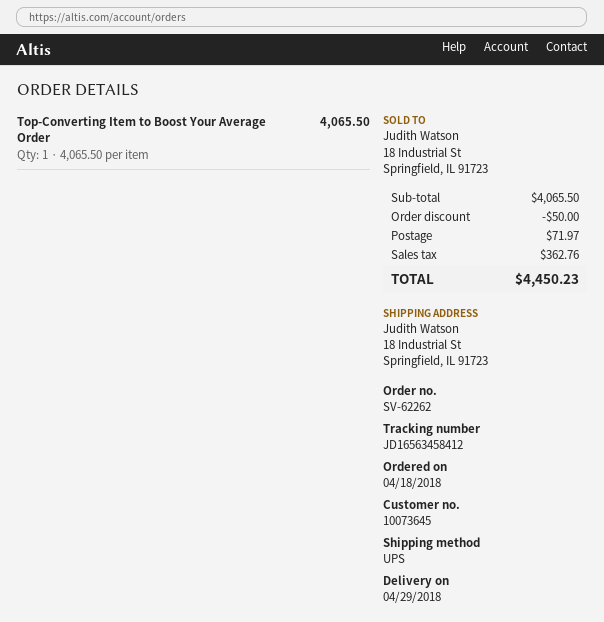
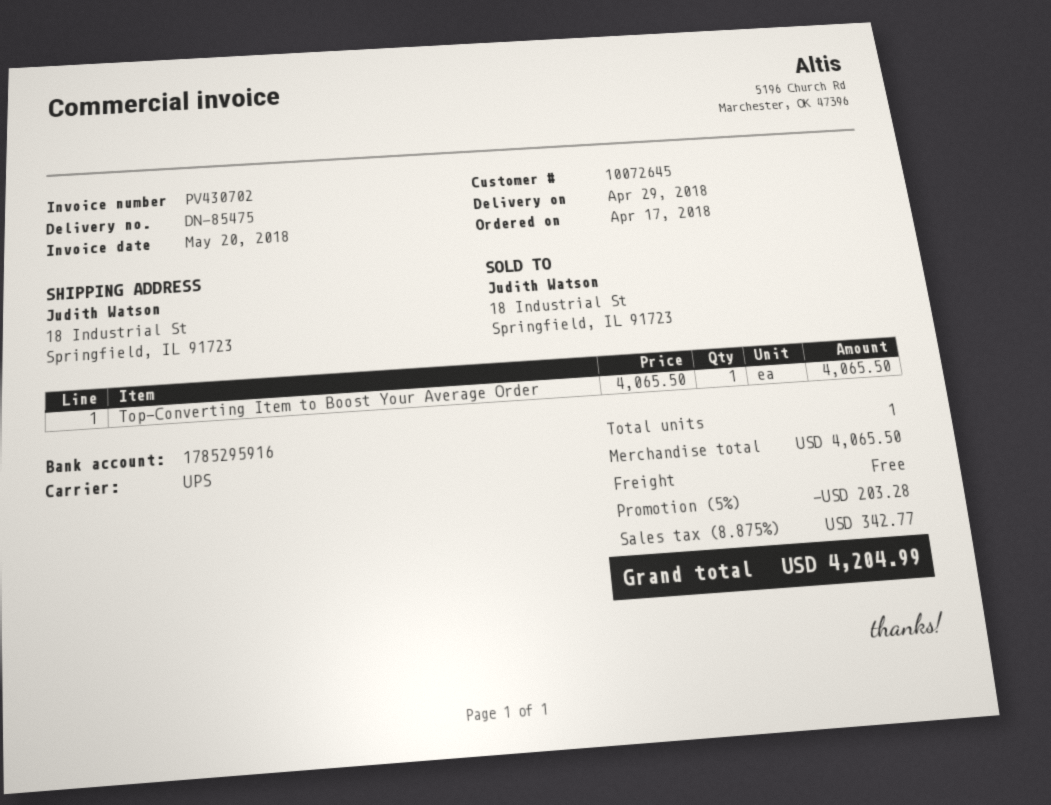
order date: 2018-04-18 -> 2018-04-17
customer number: 10073645 -> 10072645
discount: 50.00 -> 203.28
shipping: 71.97 -> 0.00
tax: 362.76 -> 342.77
total: 4450.23 -> 4204.99

